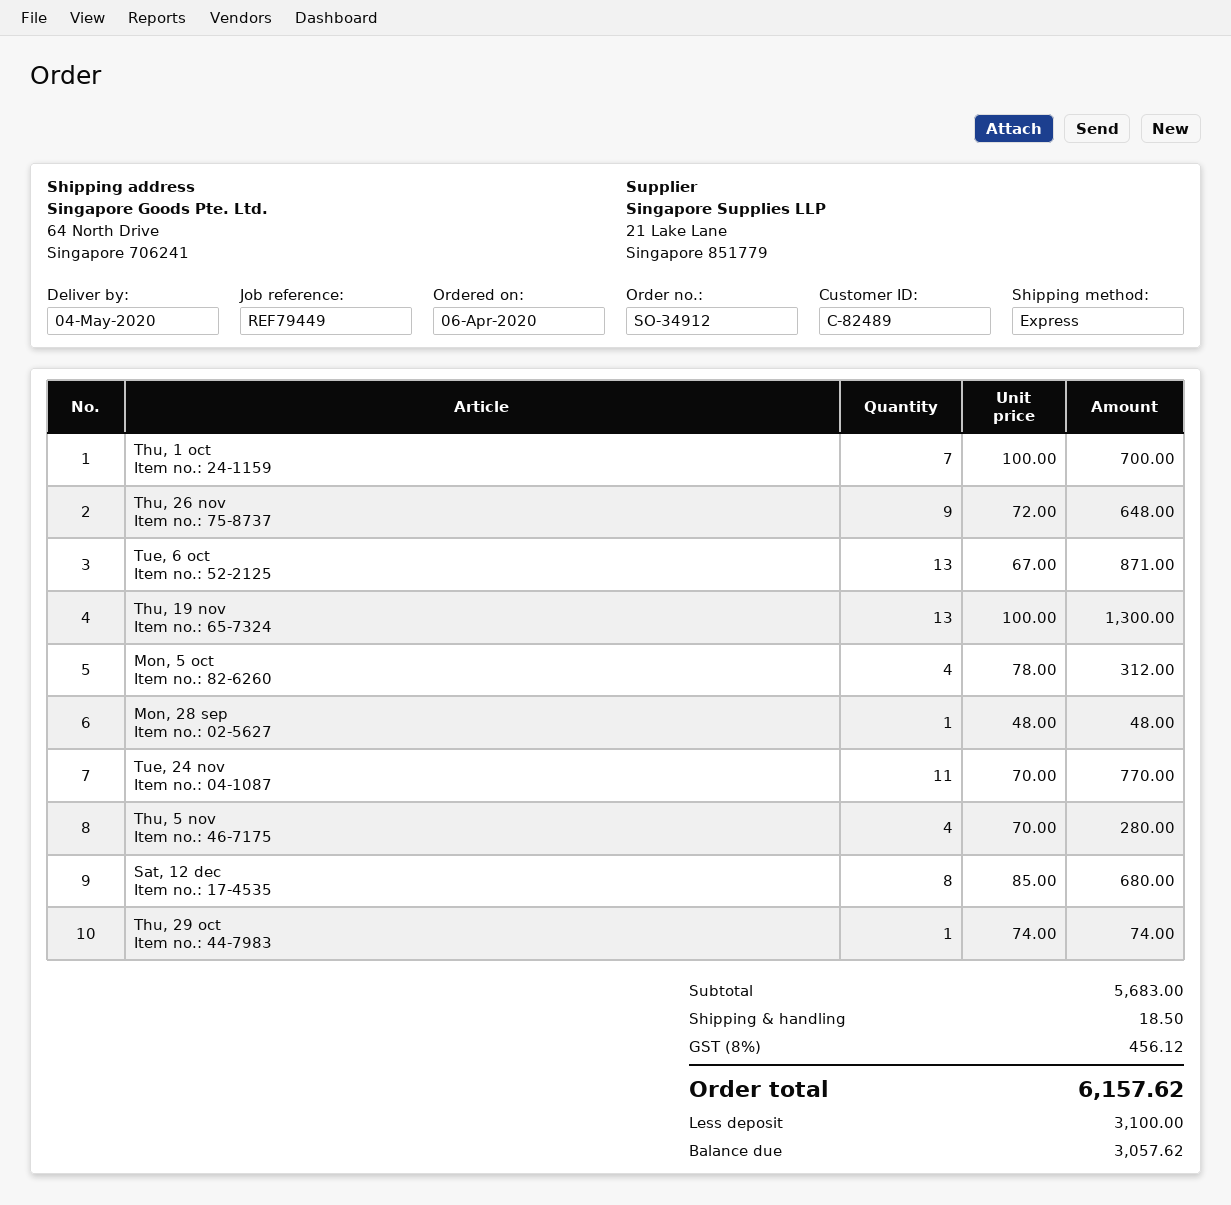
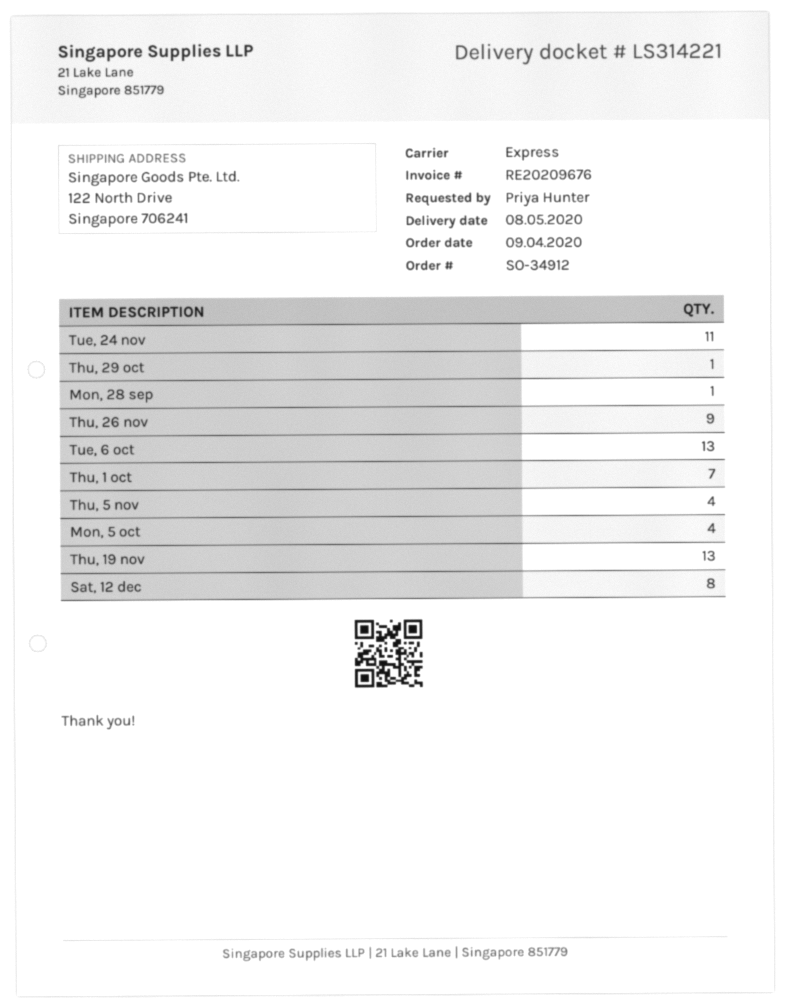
order date: 2020-04-06 -> 2020-04-09
delivery date: 2020-05-04 -> 2020-05-08
ship to: 64 North Drive, Singapore 706241 -> 122 North Drive, Singapore 706241

